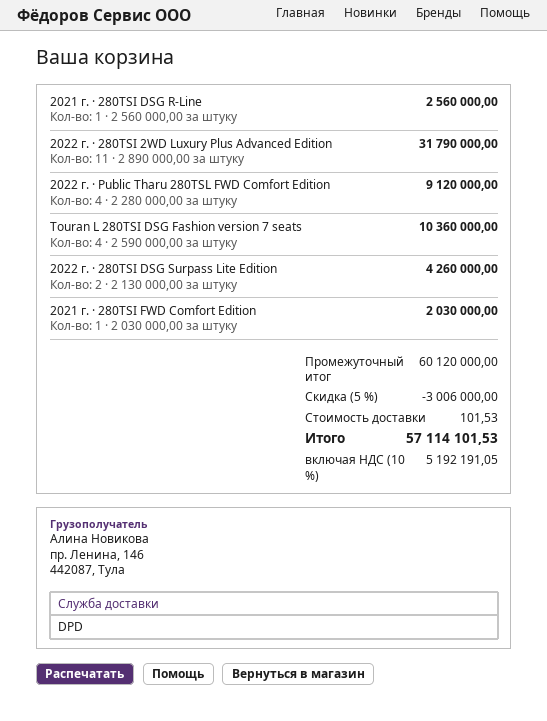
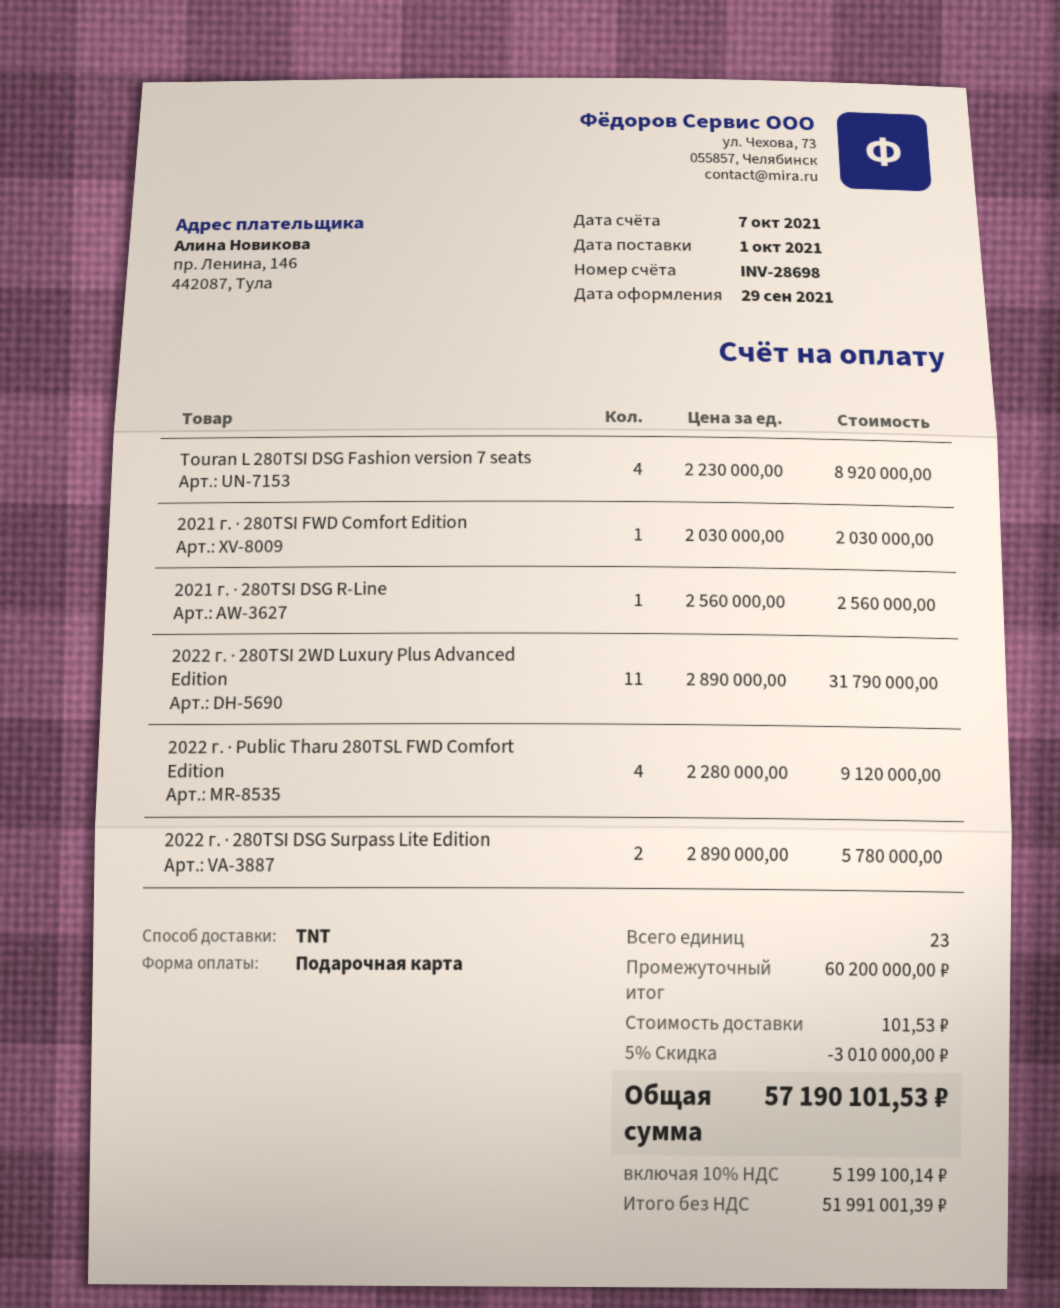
shipping method: DPD -> TNT
Touran L 280TSI DSG Fashion version 7 seats: 4 x 2590000.00 = 10360000.00 -> 4 x 2230000.00 = 8920000.00
2022 г. · 280TSI DSG Surpass Lite Edition: 2 x 2130000.00 = 4260000.00 -> 2 x 2890000.00 = 5780000.00
subtotal: 60120000.00 -> 60200000.00
discount: 5% = 3006000.00 -> 5% = 3010000.00
tax: 10% = 5192191.05 -> 10% = 5199100.14
total: 57114101.53 -> 57190101.53

